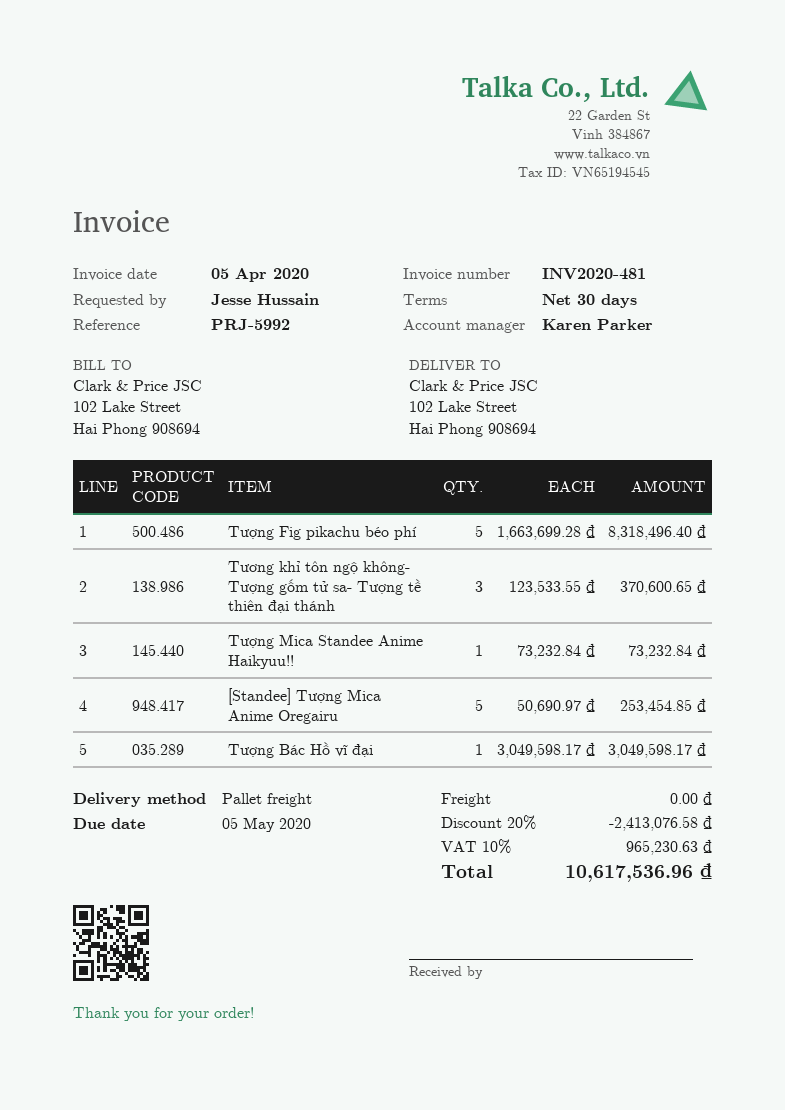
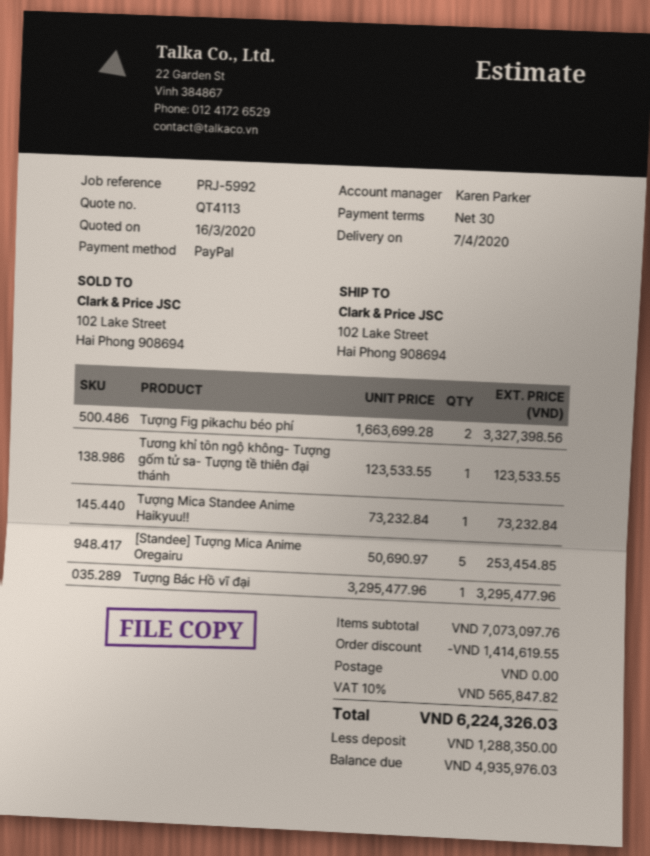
Tượng Fig pikachu béo phí: 5 x 1663699.28 = 8318496.40 -> 2 x 1663699.28 = 3327398.56
Tương khỉ tôn ngộ không- Tượng gốm tử sa- Tượng tề thiên đại thánh: 3 x 123533.55 = 370600.65 -> 1 x 123533.55 = 123533.55
Tượng Bác Hồ vĩ đại: 1 x 3049598.17 = 3049598.17 -> 1 x 3295477.96 = 3295477.96
discount: 2413076.58 -> 1414619.55
tax: 10% = 965230.63 -> 10% = 565847.82
total: 10617536.96 -> 6224326.03

